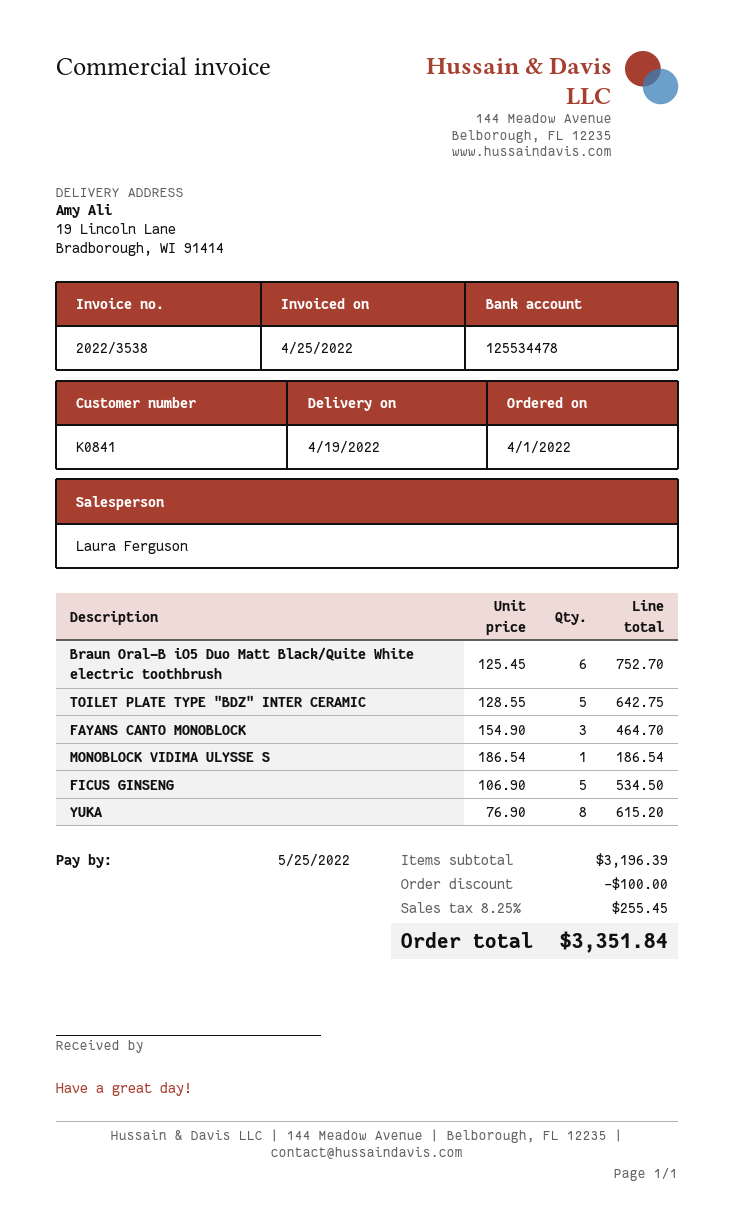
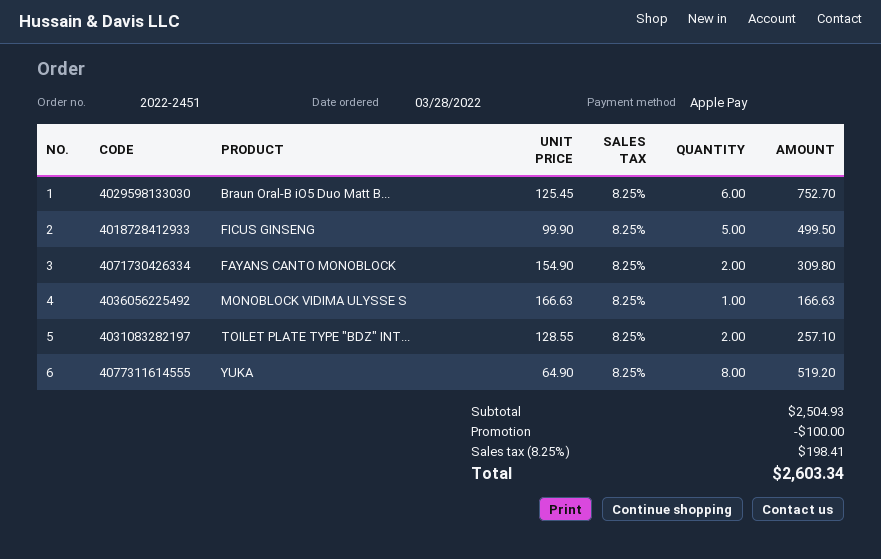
order date: 2022-04-01 -> 2022-03-28
TOILET PLATE TYPE "BDZ" INTER CERAMIC: 5 x 128.55 = 642.75 -> 2 x 128.55 = 257.10
FAYANS CANTO MONOBLOCK: 3 x 154.90 = 464.70 -> 2 x 154.90 = 309.80
MONOBLOCK VIDIMA ULYSSE S: 1 x 186.54 = 186.54 -> 1 x 166.63 = 166.63
FICUS GINSENG: 5 x 106.90 = 534.50 -> 5 x 99.90 = 499.50
YUKA: 8 x 76.90 = 615.20 -> 8 x 64.90 = 519.20
subtotal: 3196.39 -> 2504.93
tax: 8.25% = 255.45 -> 8.25% = 198.41
total: 3351.84 -> 2603.34

